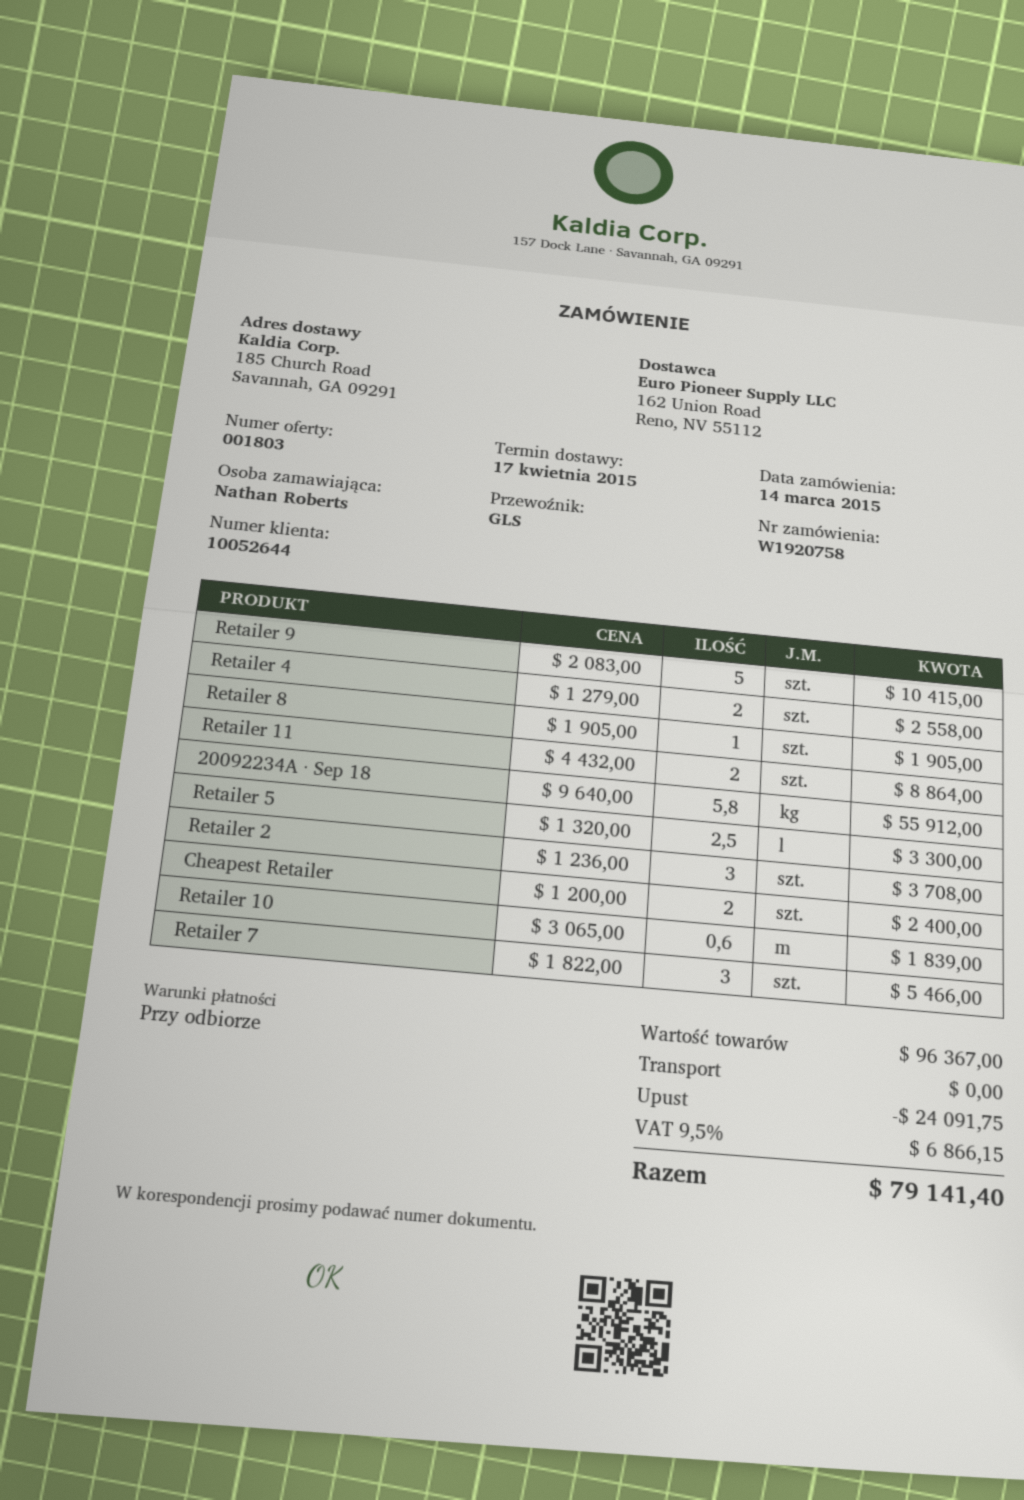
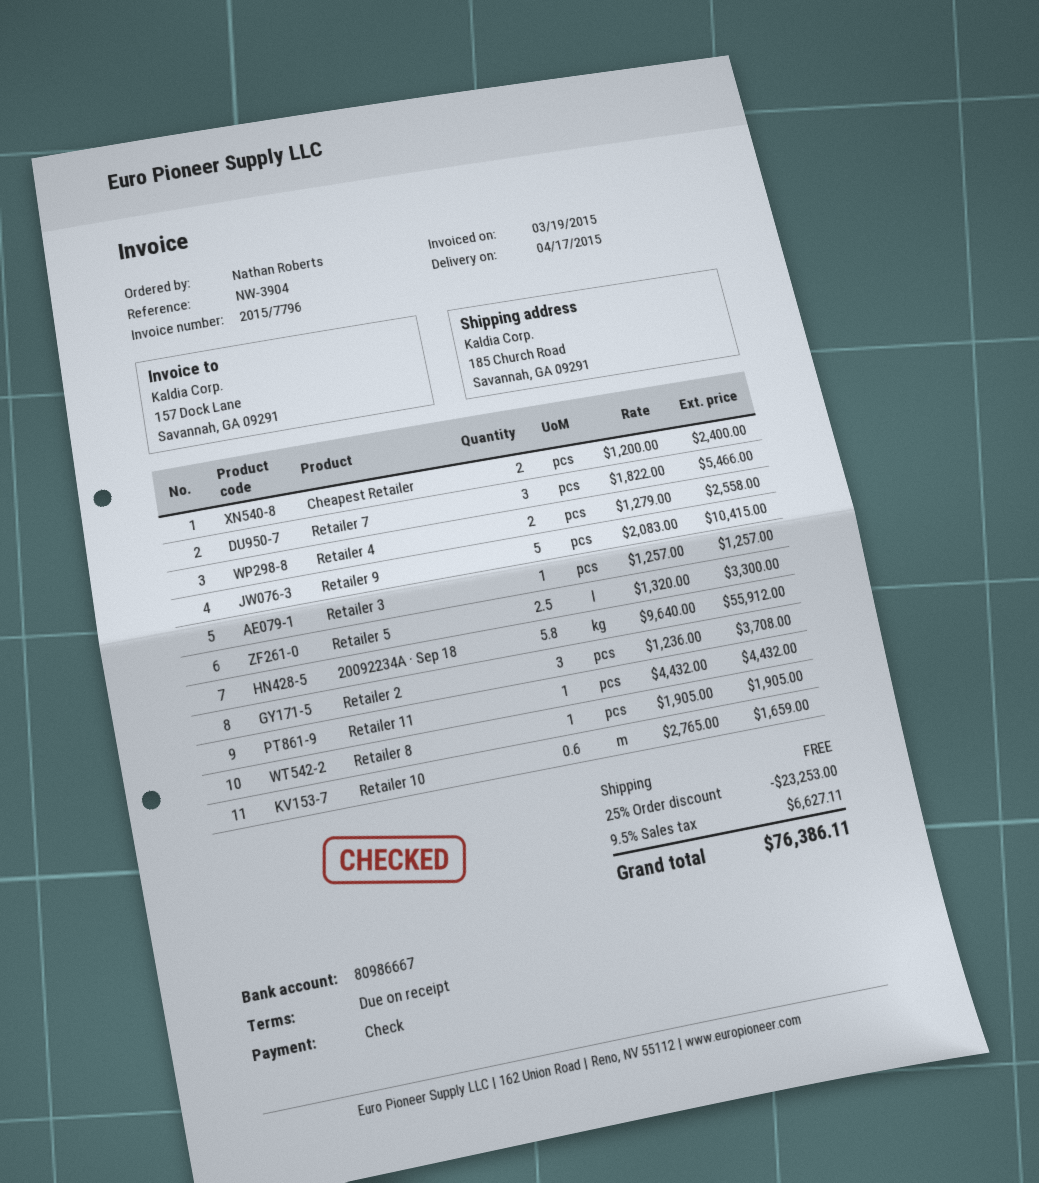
Retailer 11: 2 x 4432.00 = 8864.00 -> 1 x 4432.00 = 4432.00
Retailer 10: 0.6 x 3065.00 = 1839.00 -> 0.6 x 2765.00 = 1659.00
Retailer 3: none -> 1 x 1257.00 = 1257.00
discount: 24091.75 -> 23253.00
tax: 9.5% = 6866.15 -> 9.5% = 6627.11
total: 79141.40 -> 76386.11

